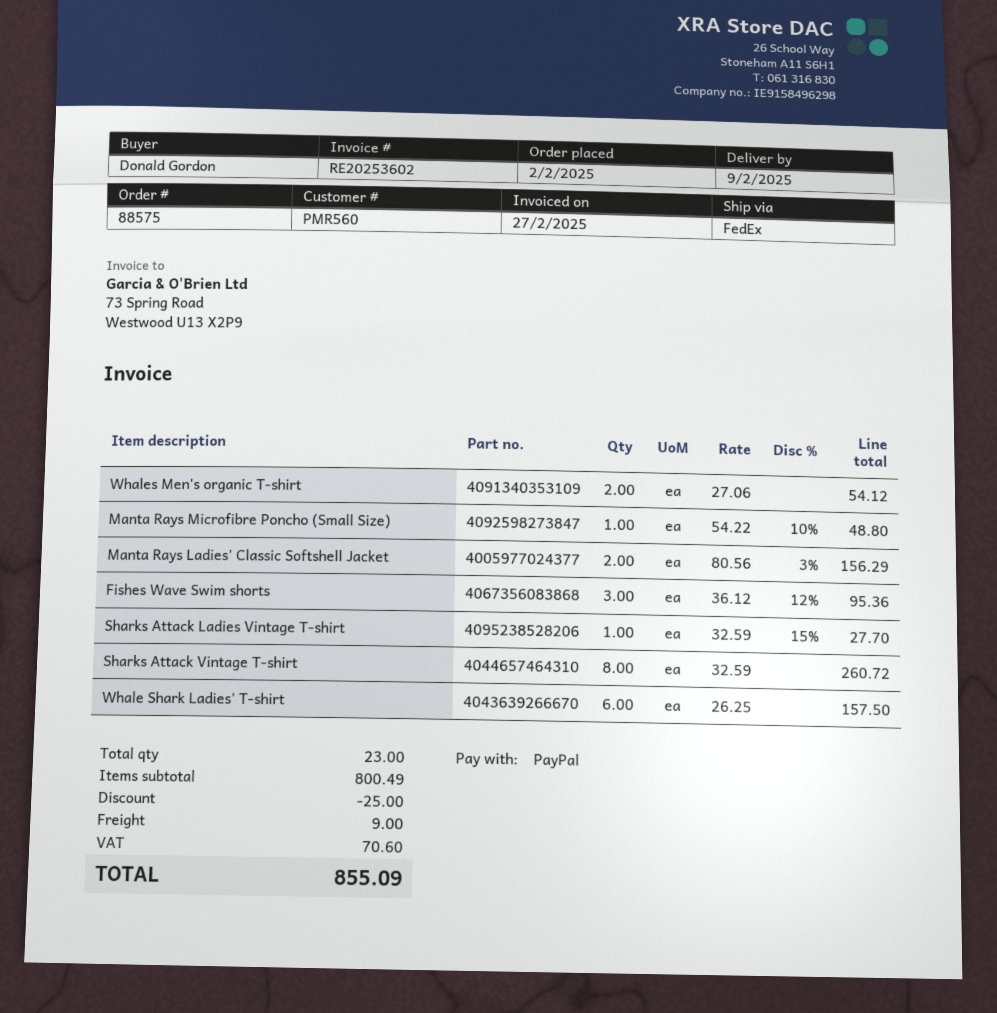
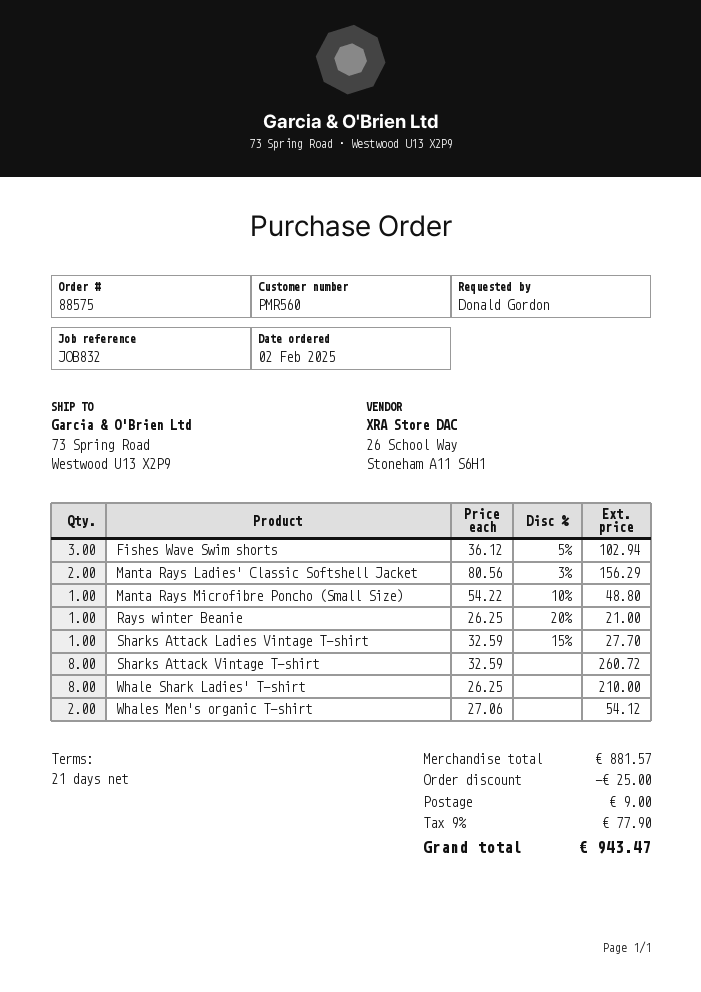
Fishes Wave Swim shorts: 3 x 36.12 - 12% = 95.36 -> 3 x 36.12 - 5% = 102.94
Whale Shark Ladies' T-shirt: 6 x 26.25 = 157.50 -> 8 x 26.25 = 210.00
Rays winter Beanie: none -> 1 x 26.25 - 20% = 21.00
subtotal: 800.49 -> 881.57
tax: 70.60 -> 77.90
total: 855.09 -> 943.47

